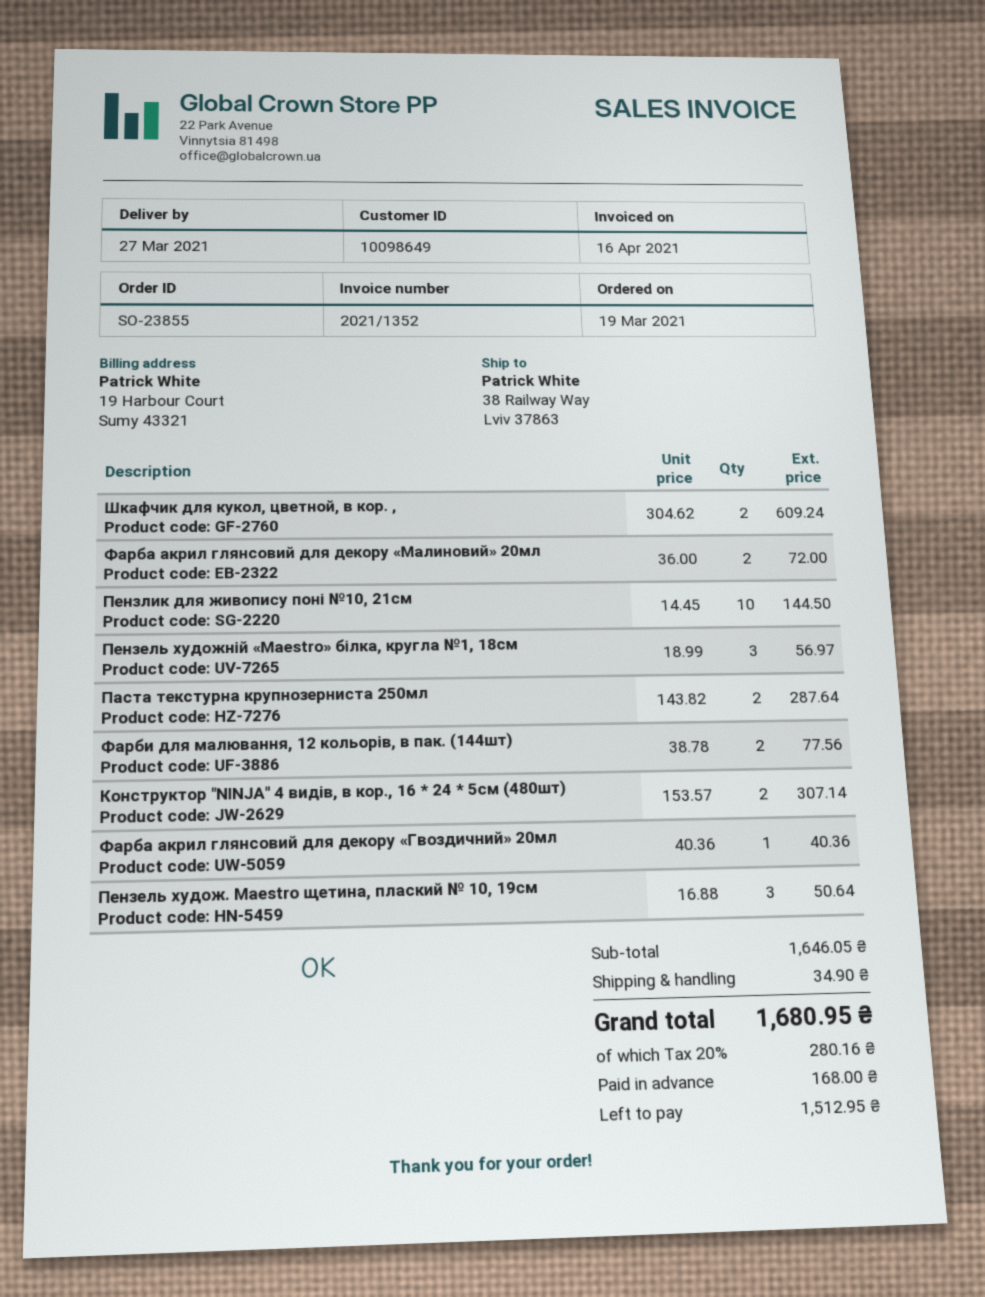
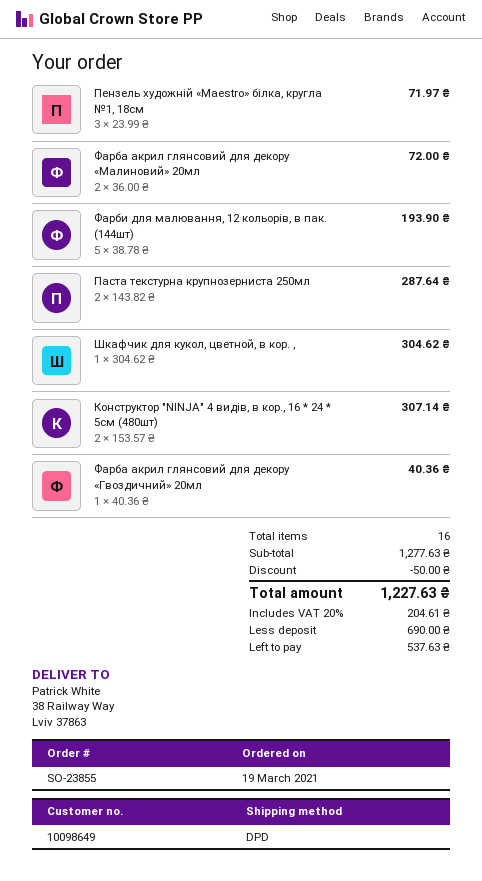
Шкафчик для кукол, цветной, в кор. ,: 2 x 304.62 = 609.24 -> 1 x 304.62 = 304.62
Пензлик для живопису поні №10, 21см: 10 x 14.45 = 144.50 -> none
Пензель художній «Maestro» білка, кругла №1, 18см: 3 x 18.99 = 56.97 -> 3 x 23.99 = 71.97
Фарби для малювання, 12 кольорів, в пак. (144шт): 2 x 38.78 = 77.56 -> 5 x 38.78 = 193.90
Пензель худож. Maestro щетина, плаский № 10, 19см: 3 x 16.88 = 50.64 -> none
subtotal: 1646.05 -> 1277.63
discount: none -> 50.00
shipping: 34.90 -> none
tax: 20% = 280.16 -> 20% = 204.61
total: 1680.95 -> 1227.63
deposit: 168.00 -> 690.00
balance: 1512.95 -> 537.63

